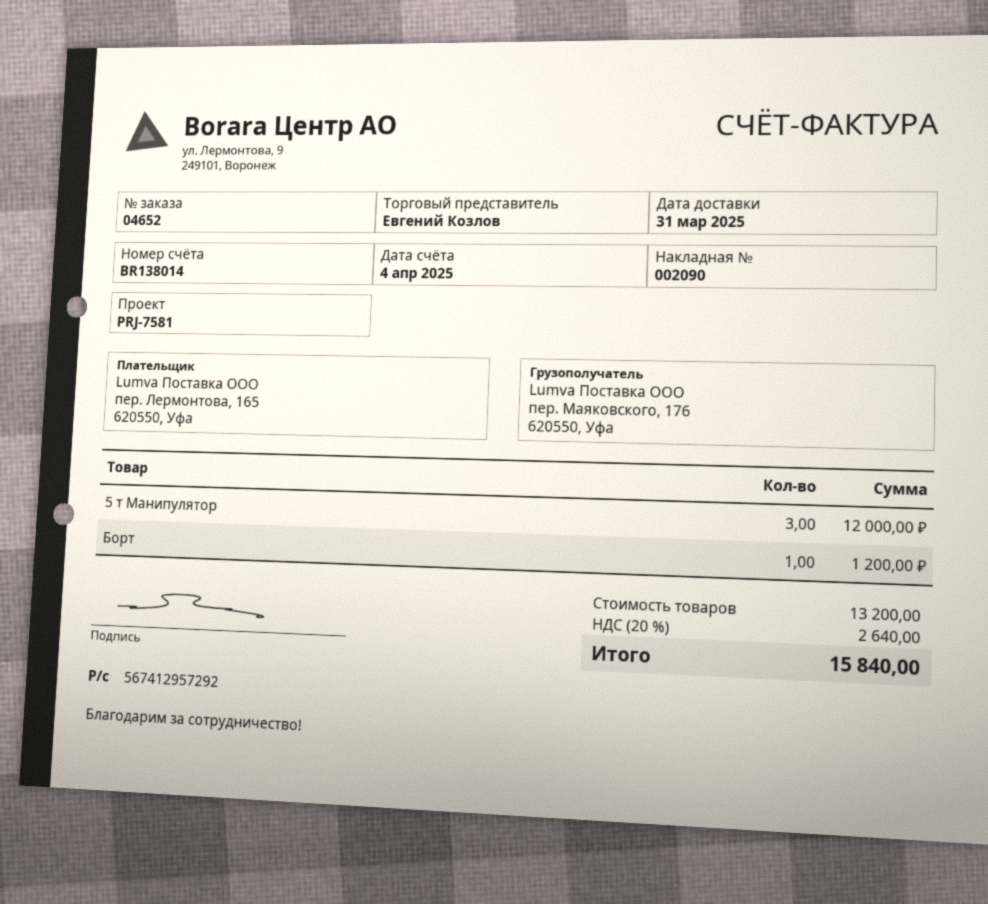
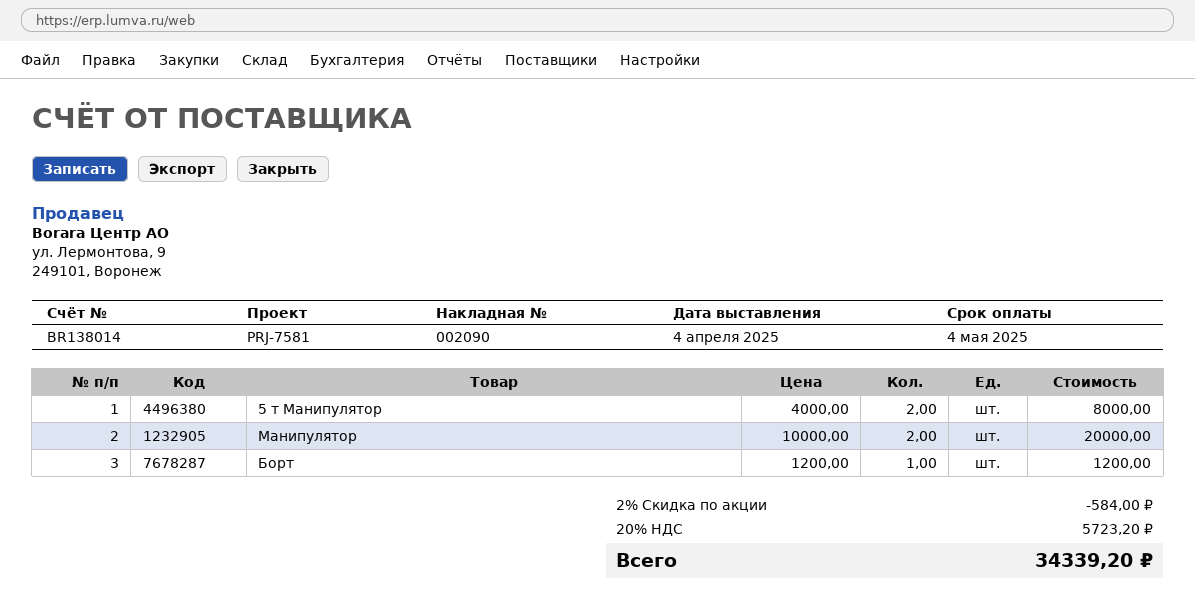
5 т Манипулятор: 3 for 12000.00 -> 2 for 8000.00
Манипулятор: none -> 2 for 20000.00
discount: none -> 2% = 584.00
tax: 20% = 2640.00 -> 20% = 5723.20
total: 15840.00 -> 34339.20

